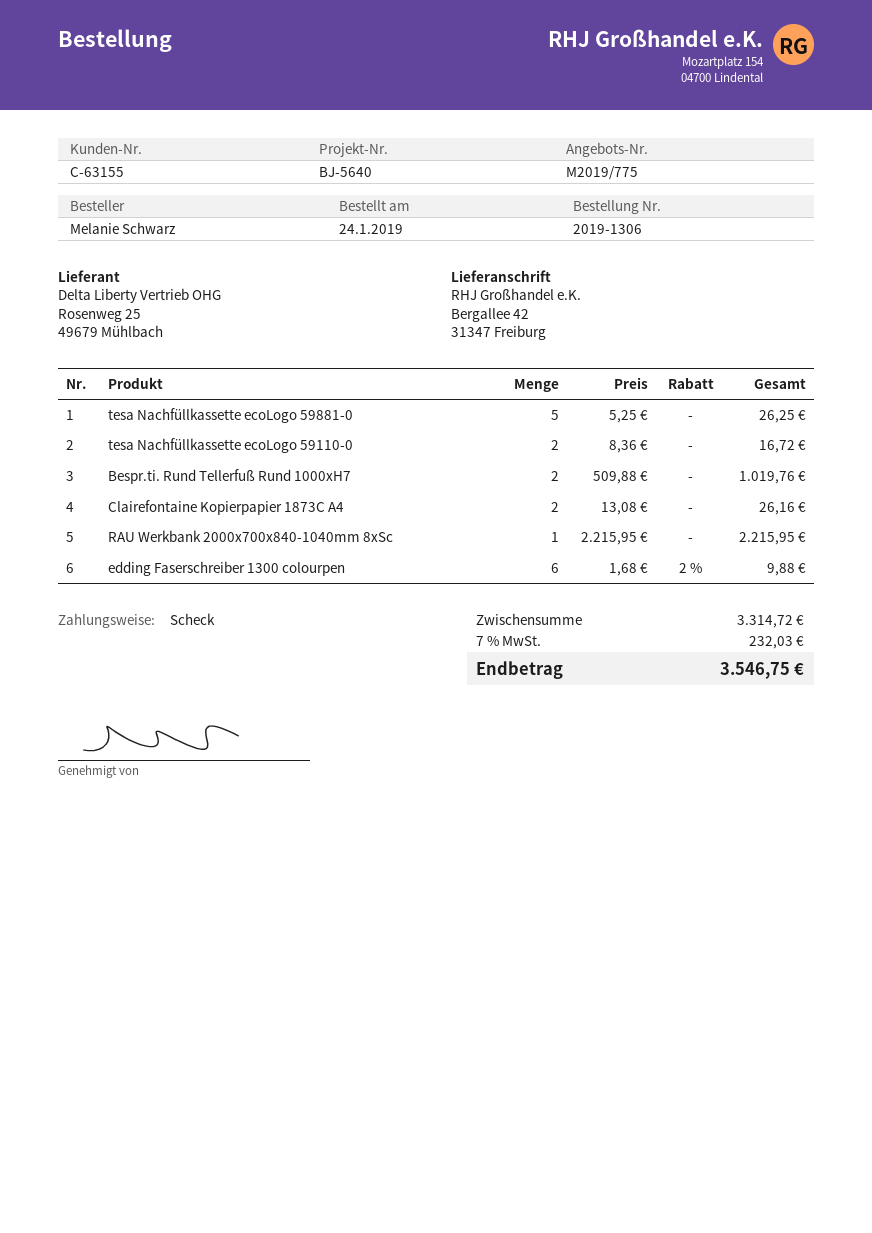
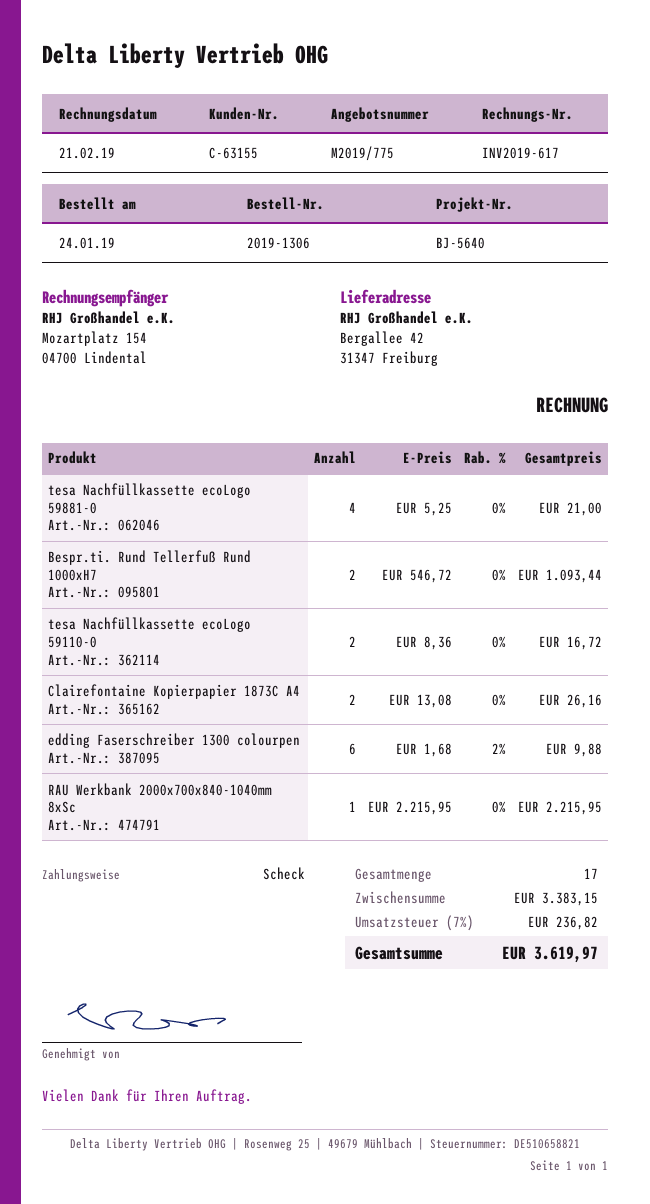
tesa Nachfüllkassette ecoLogo 59881-0: 5 x 5.25 = 26.25 -> 4 x 5.25 = 21.00
Bespr.ti. Rund Tellerfuß Rund 1000xH7: 2 x 509.88 = 1019.76 -> 2 x 546.72 = 1093.44
subtotal: 3314.72 -> 3383.15
tax: 7% = 232.03 -> 7% = 236.82
total: 3546.75 -> 3619.97

